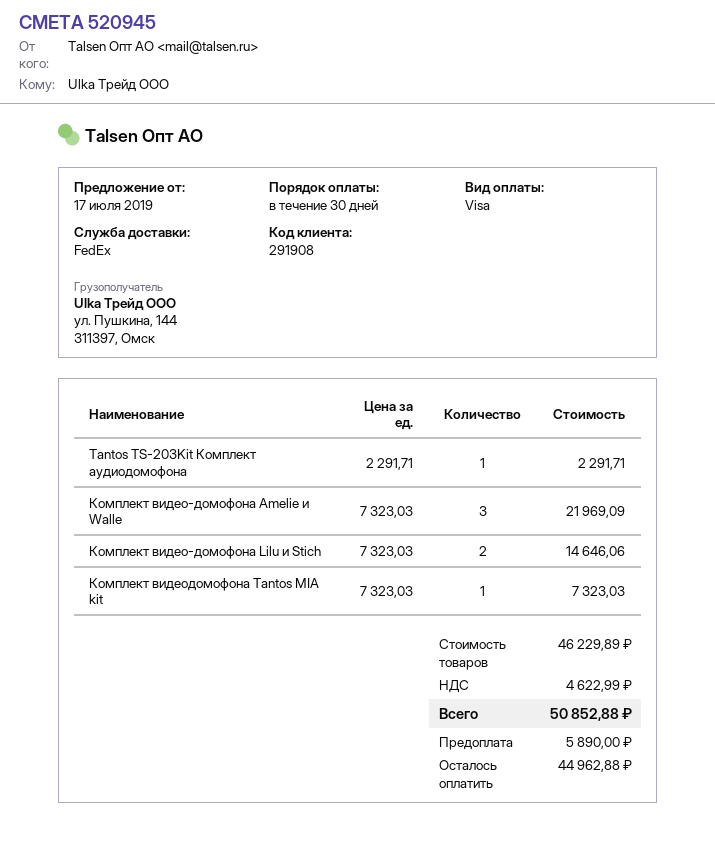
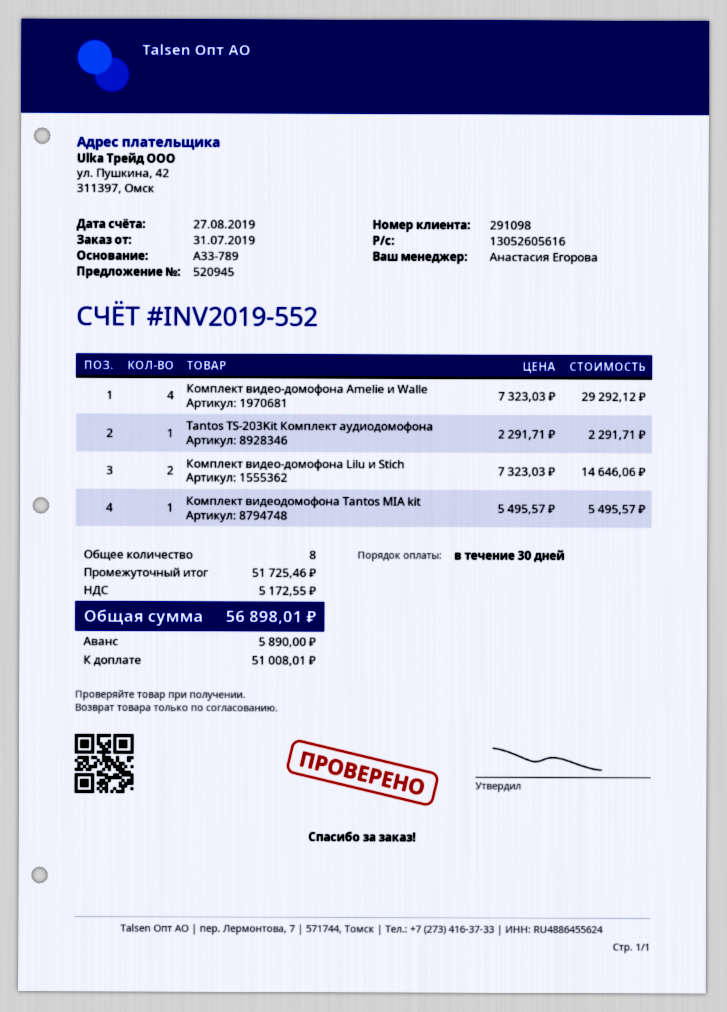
customer number: 291908 -> 291098
Комплект видео-домофона Amelie и Walle: 3 x 7323.03 = 21969.09 -> 4 x 7323.03 = 29292.12
Комплект видеодомофона Tantos MIA kit: 1 x 7323.03 = 7323.03 -> 1 x 5495.57 = 5495.57
subtotal: 46229.89 -> 51725.46
tax: 4622.99 -> 5172.55
total: 50852.88 -> 56898.01
balance: 44962.88 -> 51008.01

